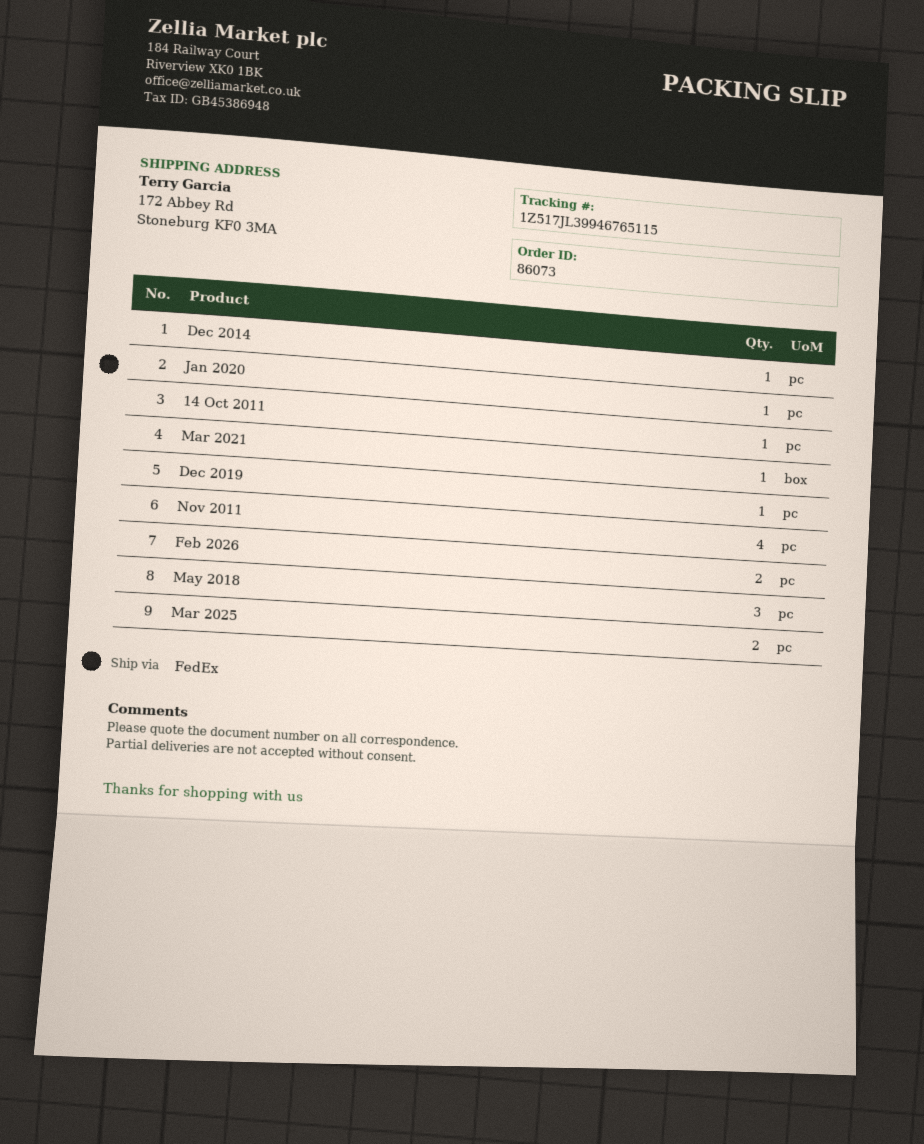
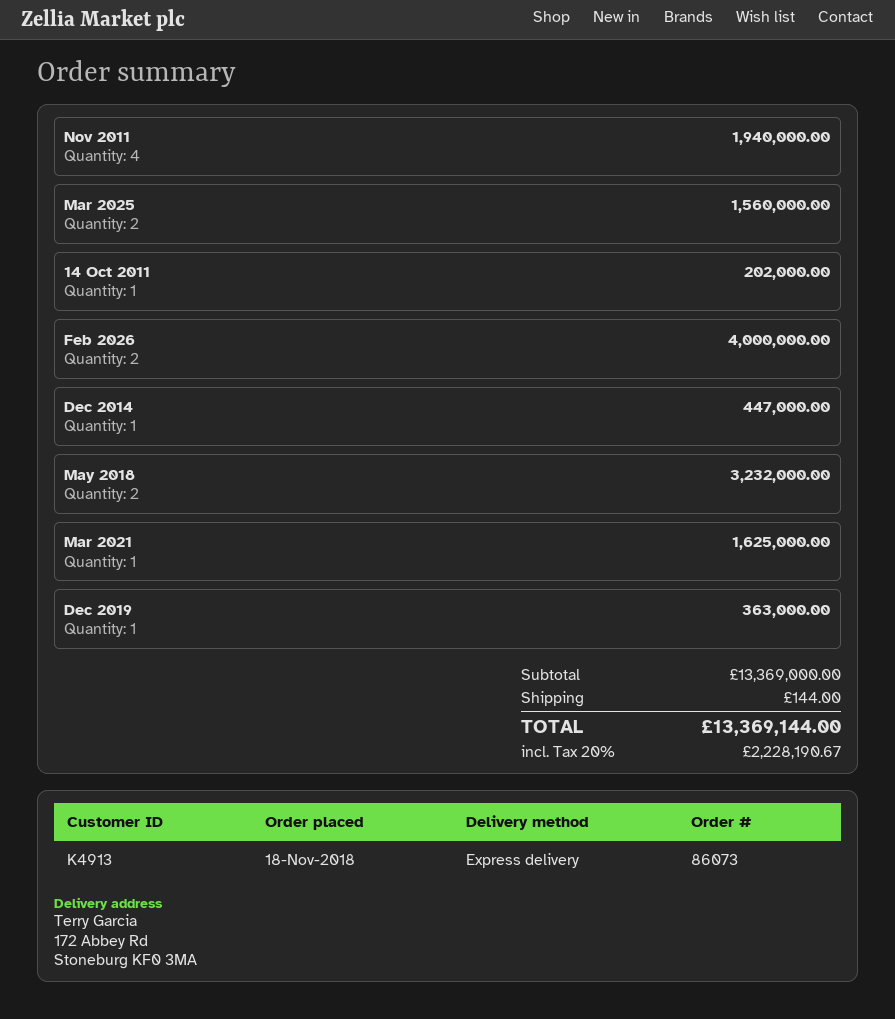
shipping method: FedEx -> express
Jan 2020: 1 -> none
May 2018: 3 -> 2

